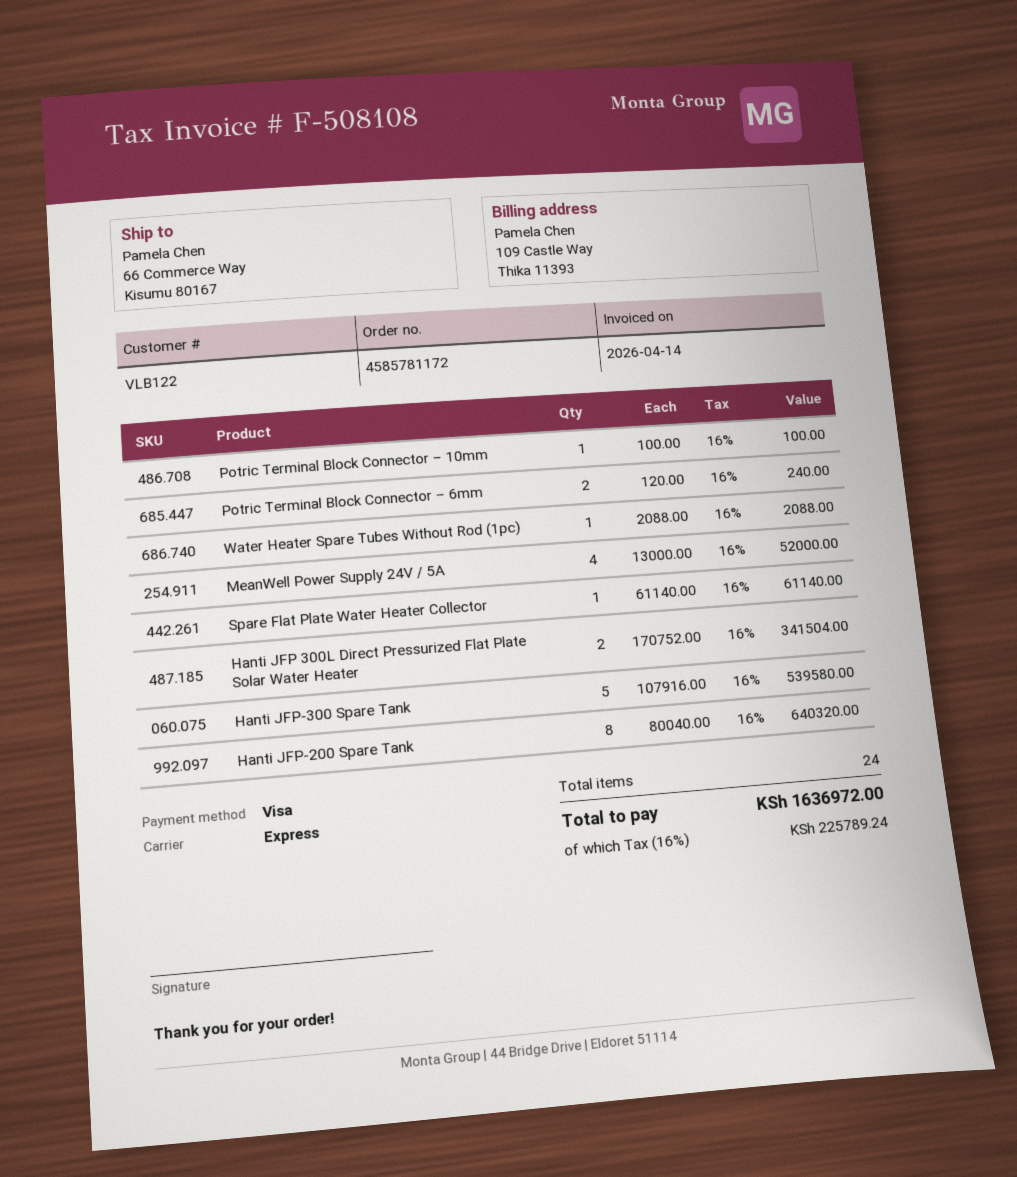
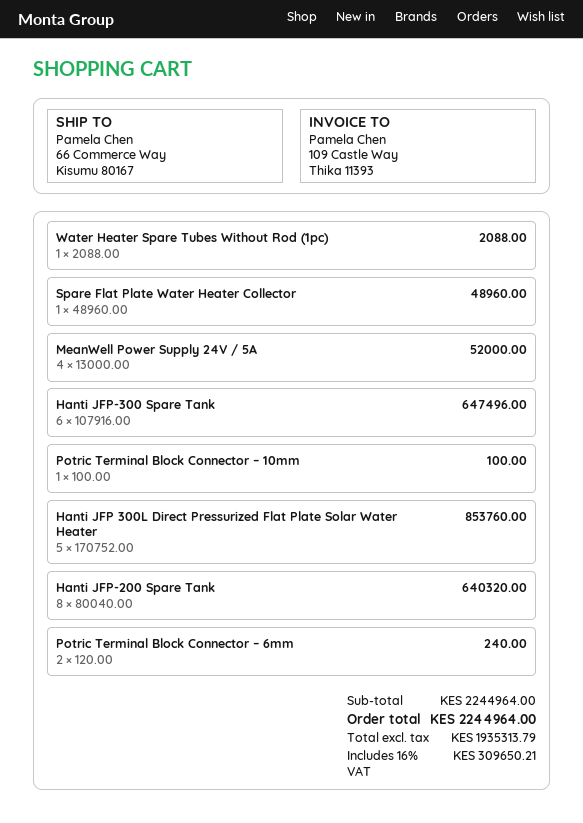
Spare Flat Plate Water Heater Collector: 1 x 61140.00 = 61140.00 -> 1 x 48960.00 = 48960.00
Hanti JFP 300L Direct Pressurized Flat Plate Solar Water Heater: 2 x 170752.00 = 341504.00 -> 5 x 170752.00 = 853760.00
Hanti JFP-300 Spare Tank: 5 x 107916.00 = 539580.00 -> 6 x 107916.00 = 647496.00
tax: 16% = 225789.24 -> 16% = 309650.21
total: 1636972.00 -> 2244964.00

